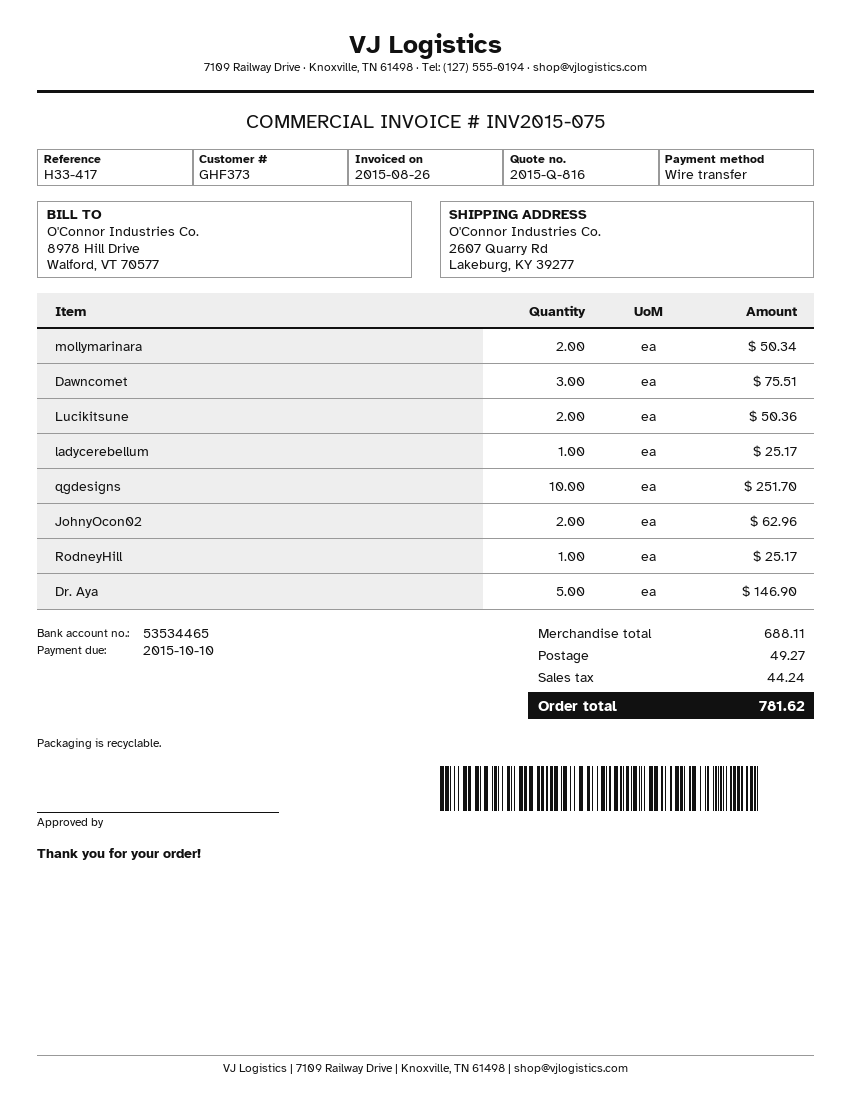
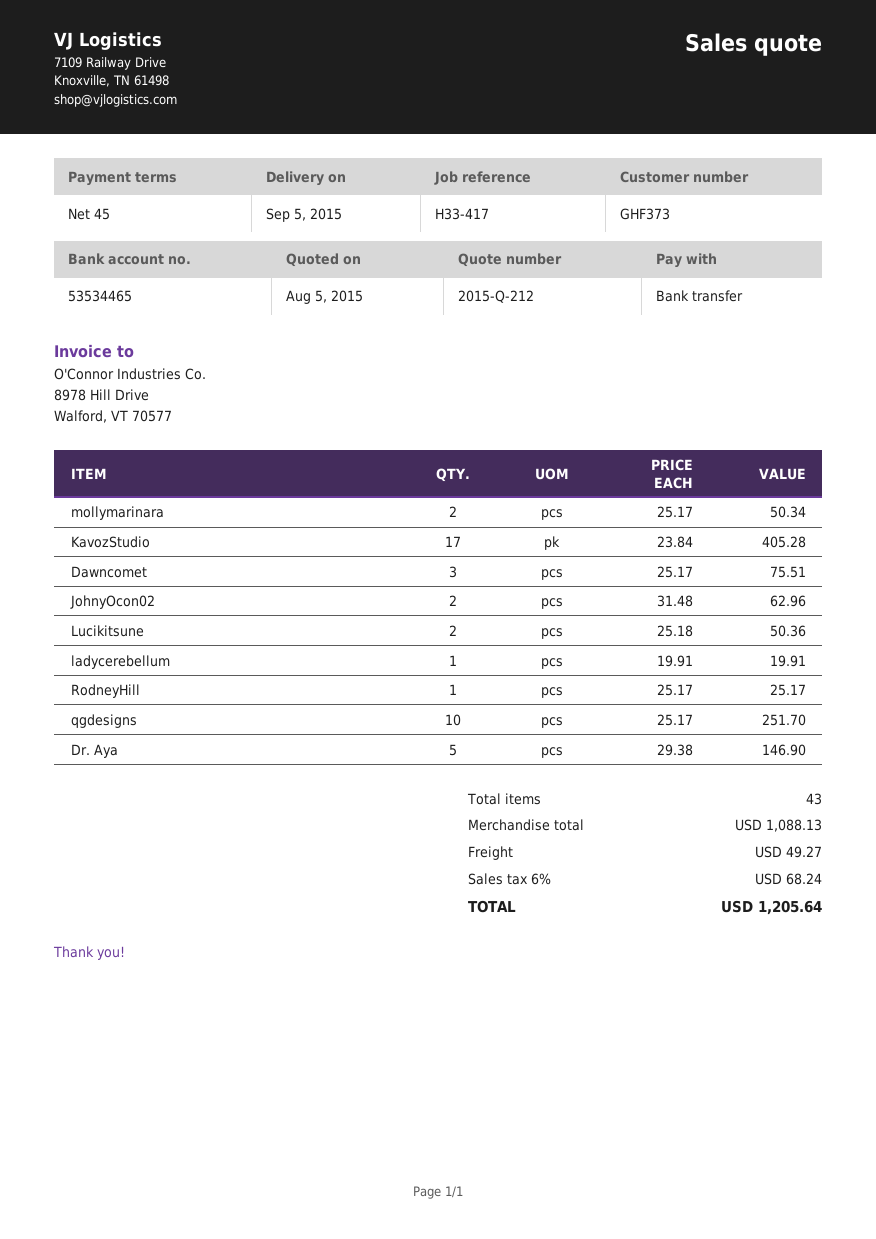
quote number: 2015-Q-816 -> 2015-Q-212
ladycerebellum: 1 for 25.17 -> 1 for 19.91
KavozStudio: none -> 17 for 405.28
subtotal: 688.11 -> 1088.13
tax: 44.24 -> 68.24
total: 781.62 -> 1205.64

